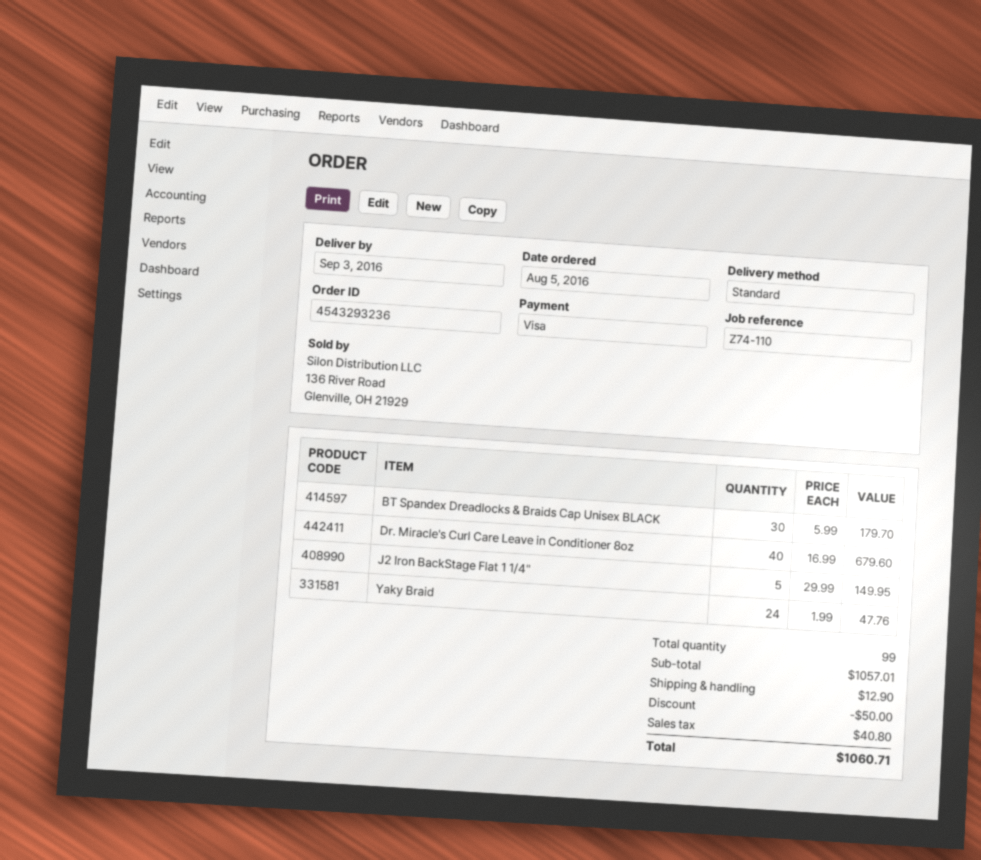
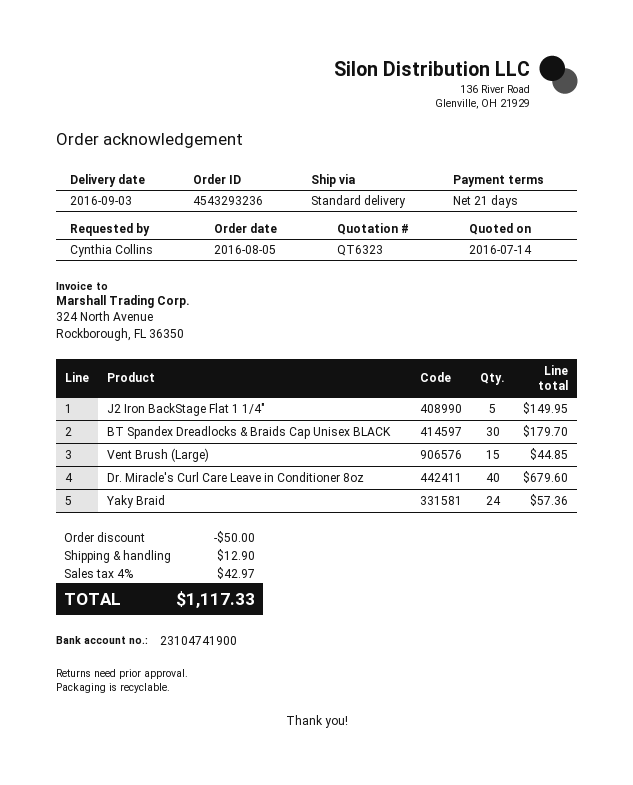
Yaky Braid: 24 for 47.76 -> 24 for 57.36
Vent Brush (Large): none -> 15 for 44.85
tax: 40.80 -> 42.97
total: 1060.71 -> 1117.33

